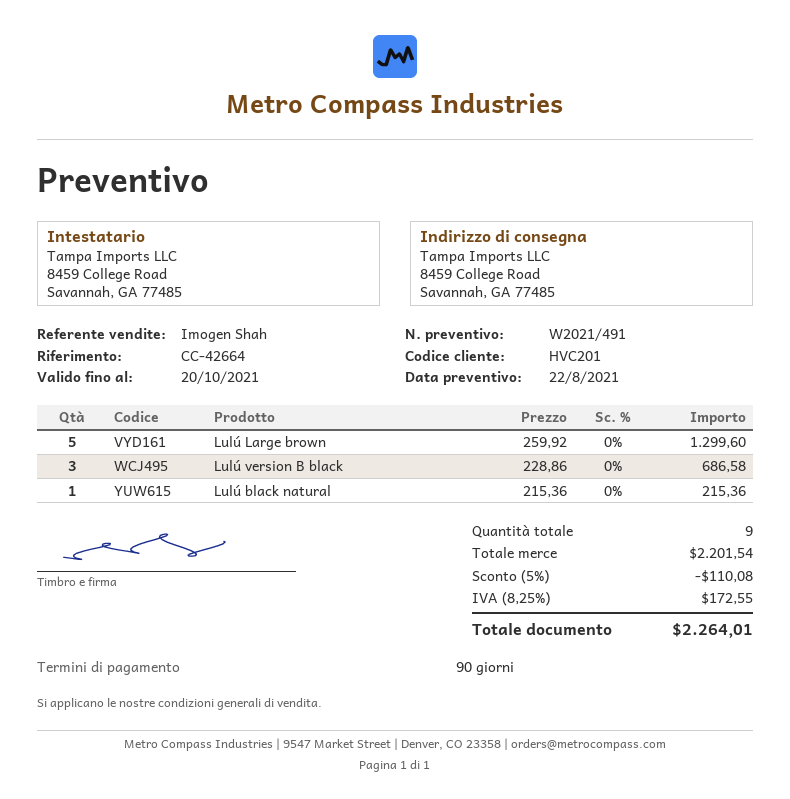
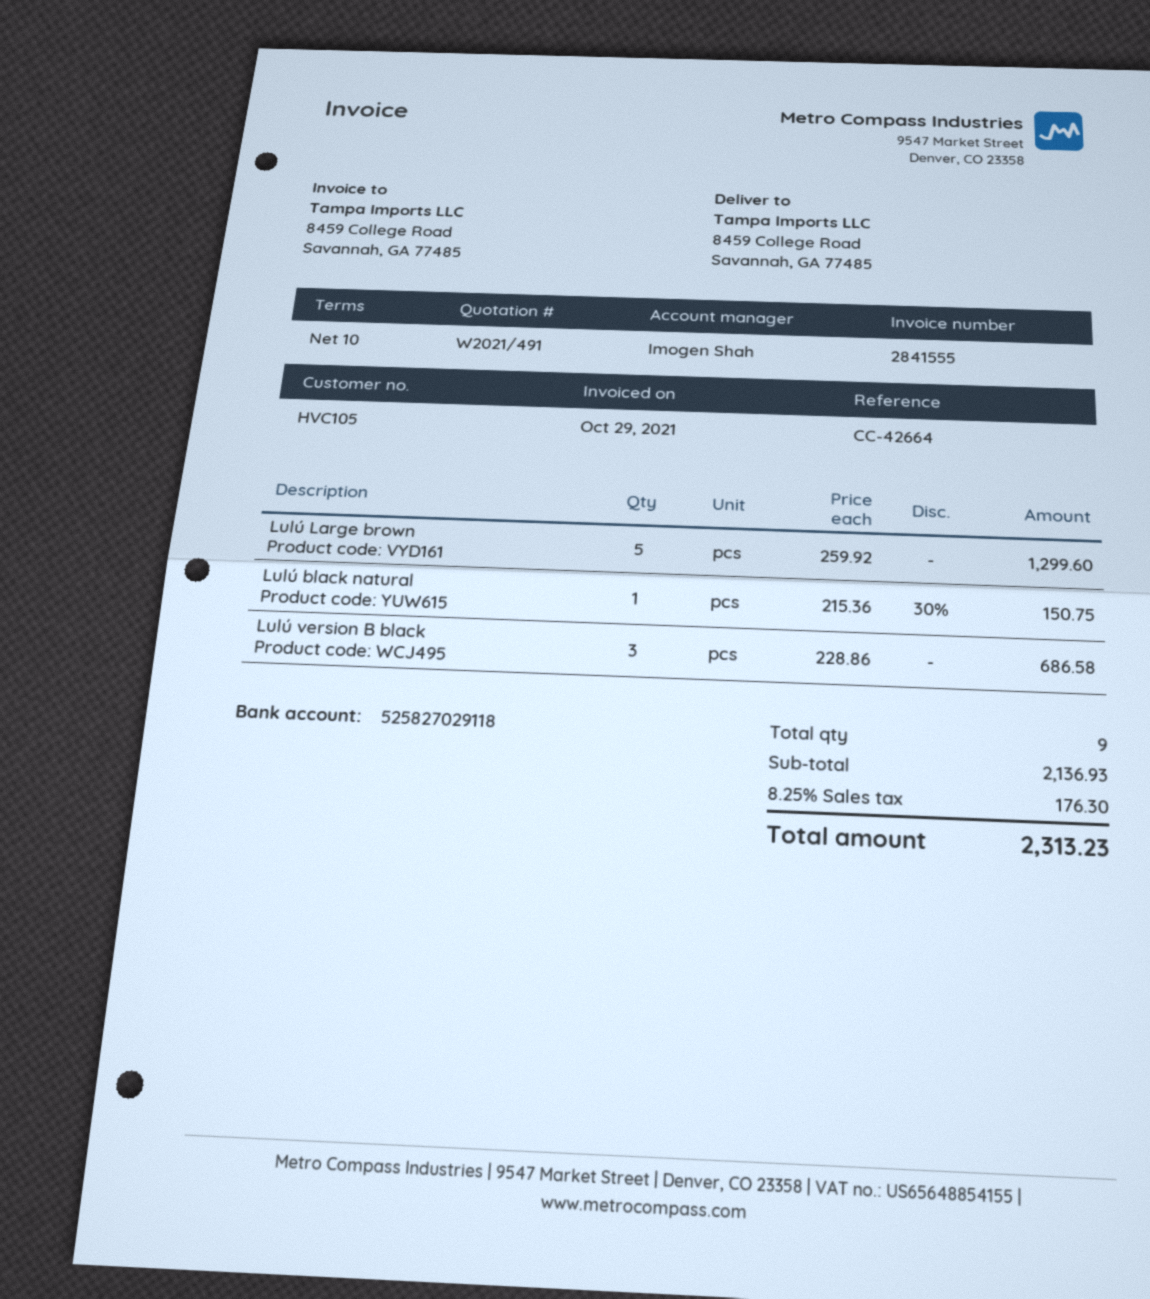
payment terms: 90 days -> 10 days
customer number: HVC201 -> HVC105
Lulú black natural: 1 x 215.36 = 215.36 -> 1 x 215.36 - 30% = 150.75
subtotal: 2201.54 -> 2136.93
discount: 5% = 110.08 -> none
tax: 8.25% = 172.55 -> 8.25% = 176.30
total: 2264.01 -> 2313.23

